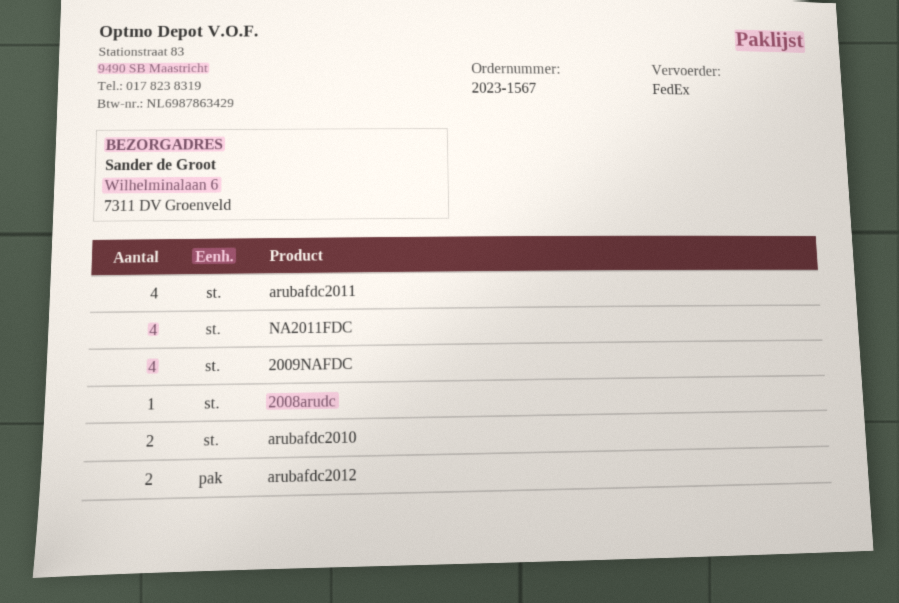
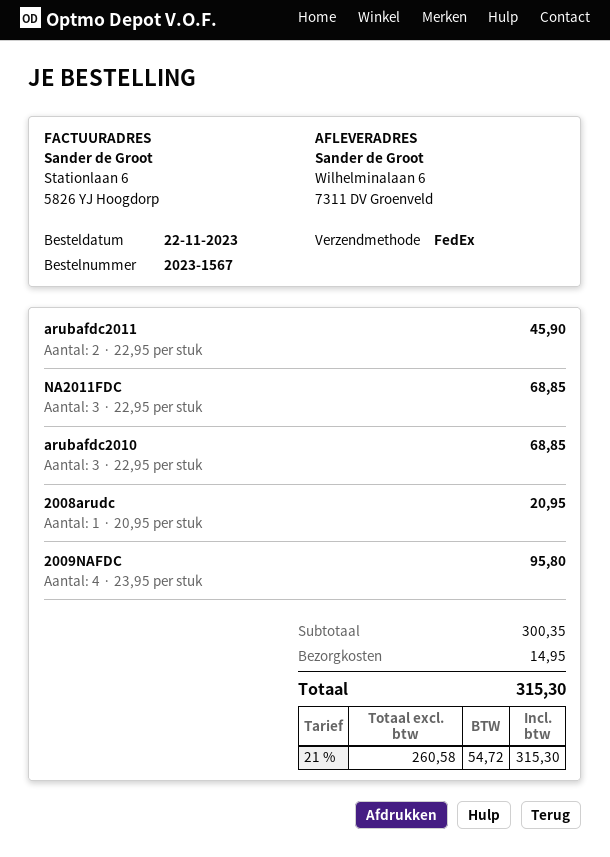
arubafdc2011: 4 -> 2
NA2011FDC: 4 -> 3
arubafdc2010: 2 -> 3
arubafdc2012: 2 -> none

